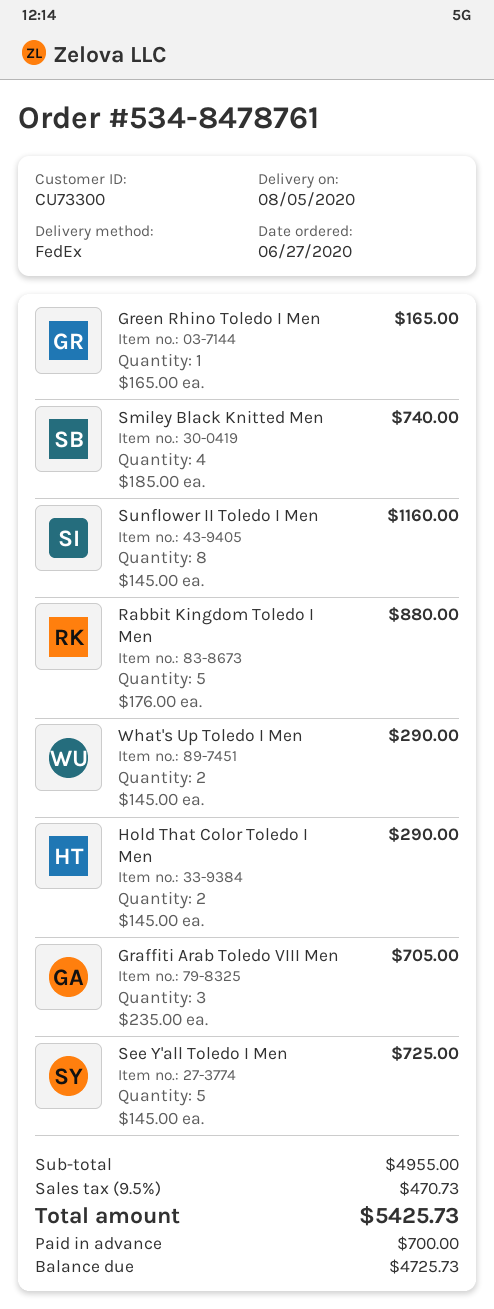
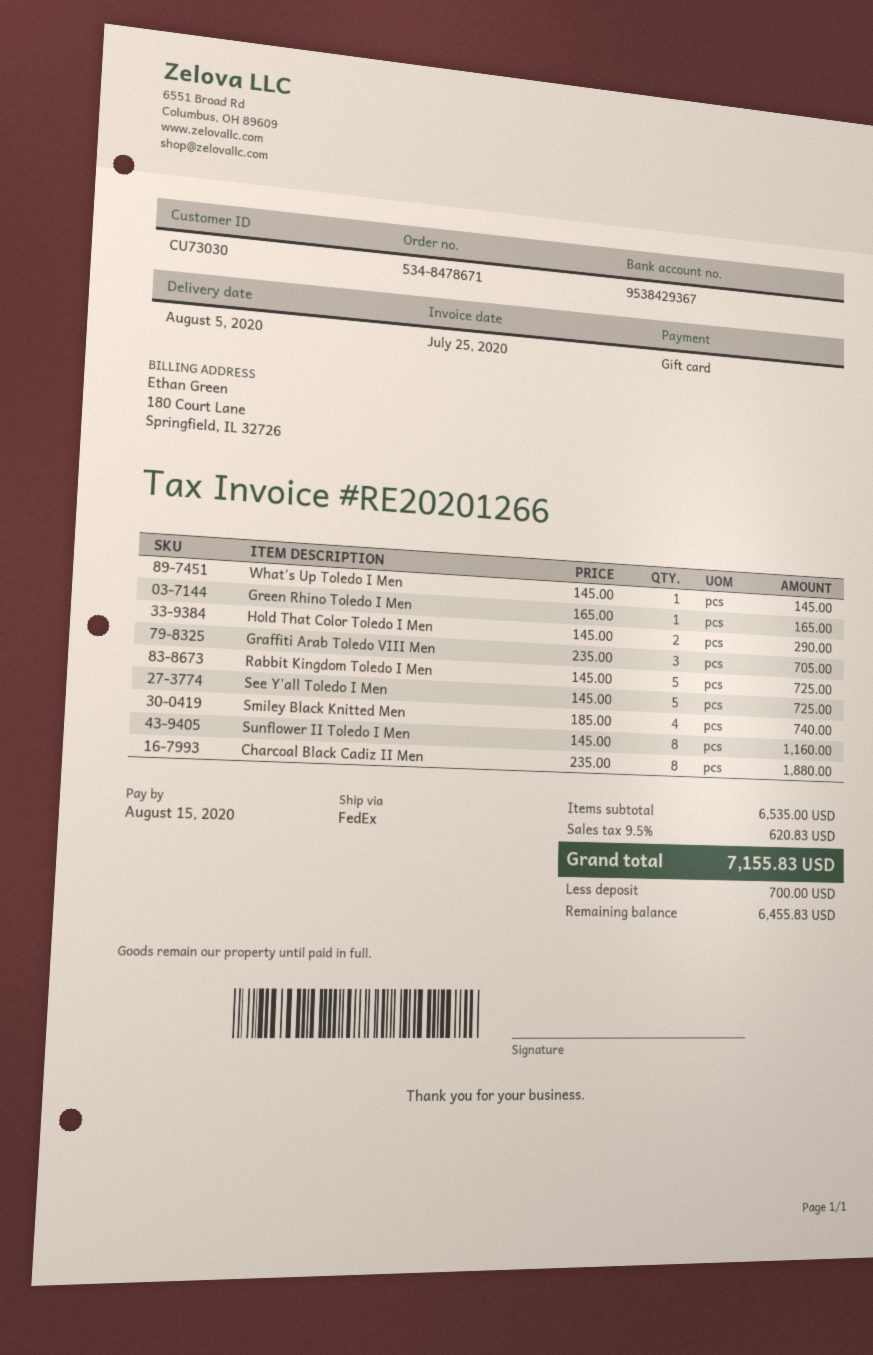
order number: 534-8478761 -> 534-8478671
customer number: CU73300 -> CU73030
Rabbit Kingdom Toledo I Men: 5 x 176.00 = 880.00 -> 5 x 145.00 = 725.00
What's Up Toledo I Men: 2 x 145.00 = 290.00 -> 1 x 145.00 = 145.00
Charcoal Black Cadiz II Men: none -> 8 x 235.00 = 1880.00
subtotal: 4955.00 -> 6535.00
tax: 9.5% = 470.73 -> 9.5% = 620.83
total: 5425.73 -> 7155.83
balance: 4725.73 -> 6455.83

